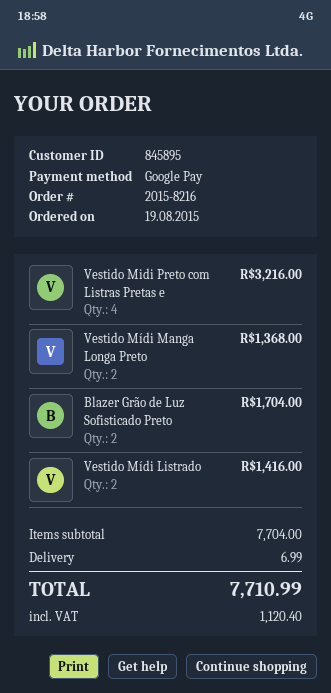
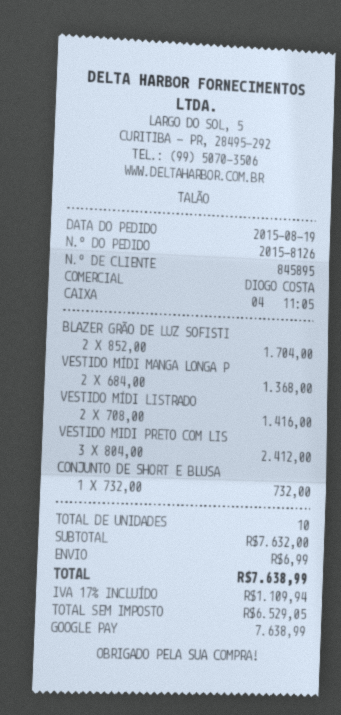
order number: 2015-8216 -> 2015-8126
Vestido Midi Preto com Listras Pretas e: 4 for 3216.00 -> 3 for 2412.00
CONJUNTO DE SHORT E BLUSA: none -> 1 for 732.00
subtotal: 7704.00 -> 7632.00
tax: 1120.40 -> 1109.94
total: 7710.99 -> 7638.99

